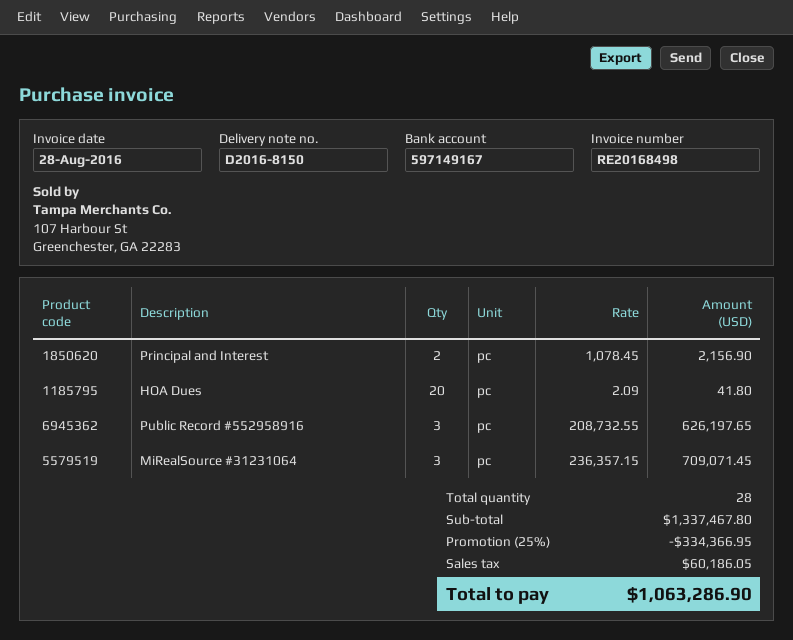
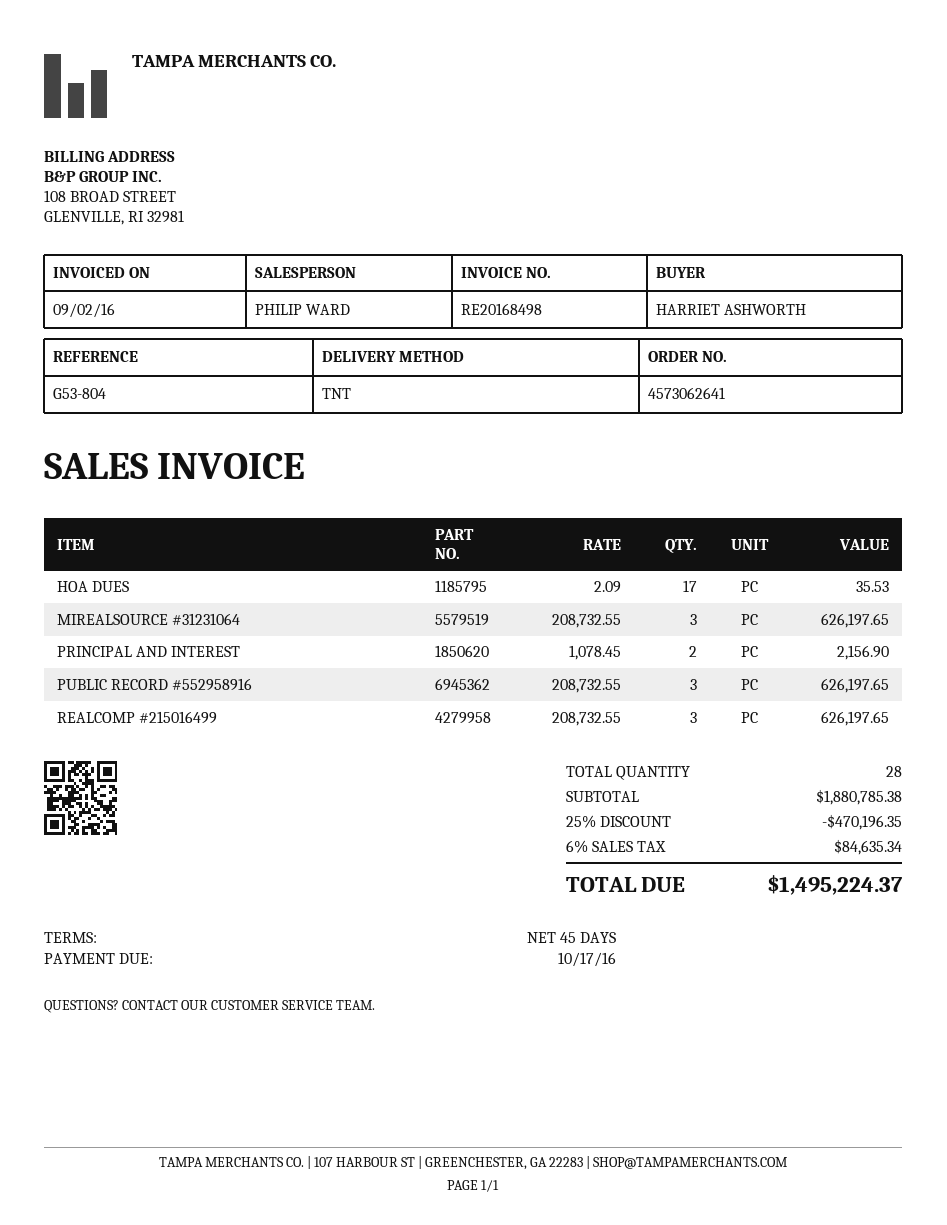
invoice date: 2016-08-28 -> 2016-09-02
HOA Dues: 20 x 2.09 = 41.80 -> 17 x 2.09 = 35.53
MiRealSource #31231064: 3 x 236357.15 = 709071.45 -> 3 x 208732.55 = 626197.65
REALCOMP #215016499: none -> 3 x 208732.55 = 626197.65
subtotal: 1337467.80 -> 1880785.38
discount: 25% = 334366.95 -> 25% = 470196.35
tax: 60186.05 -> 84635.34
total: 1063286.90 -> 1495224.37

